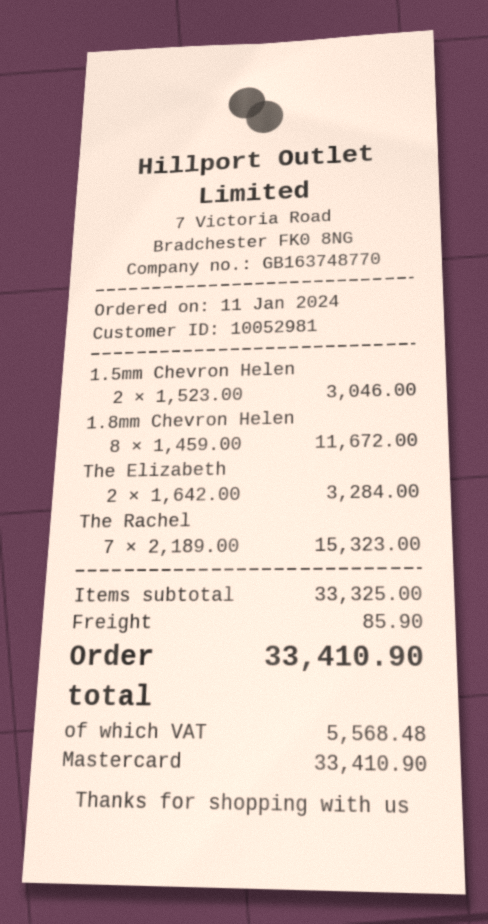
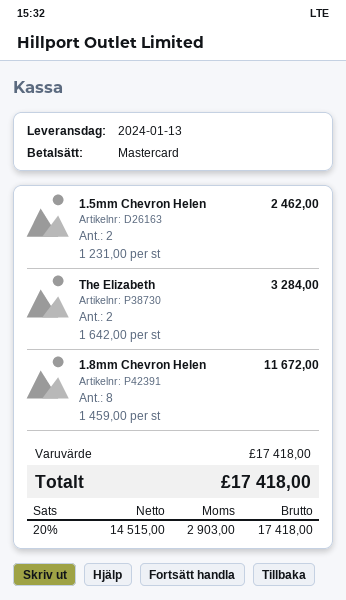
1.5mm Chevron Helen: 2 x 1523.00 = 3046.00 -> 2 x 1231.00 = 2462.00
The Rachel: 7 x 2189.00 = 15323.00 -> none
subtotal: 33325.00 -> 17418.00
shipping: 85.90 -> none
tax: 5568.48 -> 2903.00
total: 33410.90 -> 17418.00

